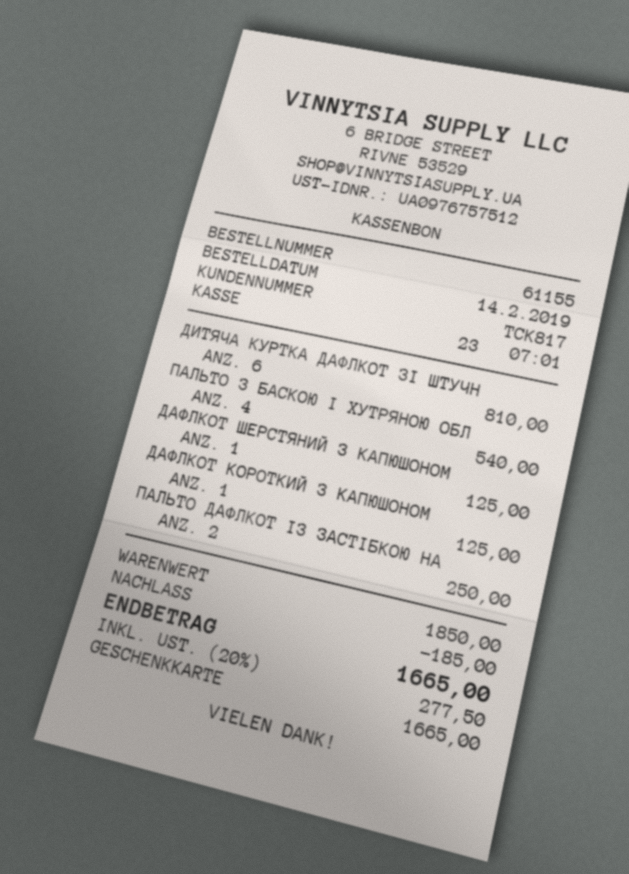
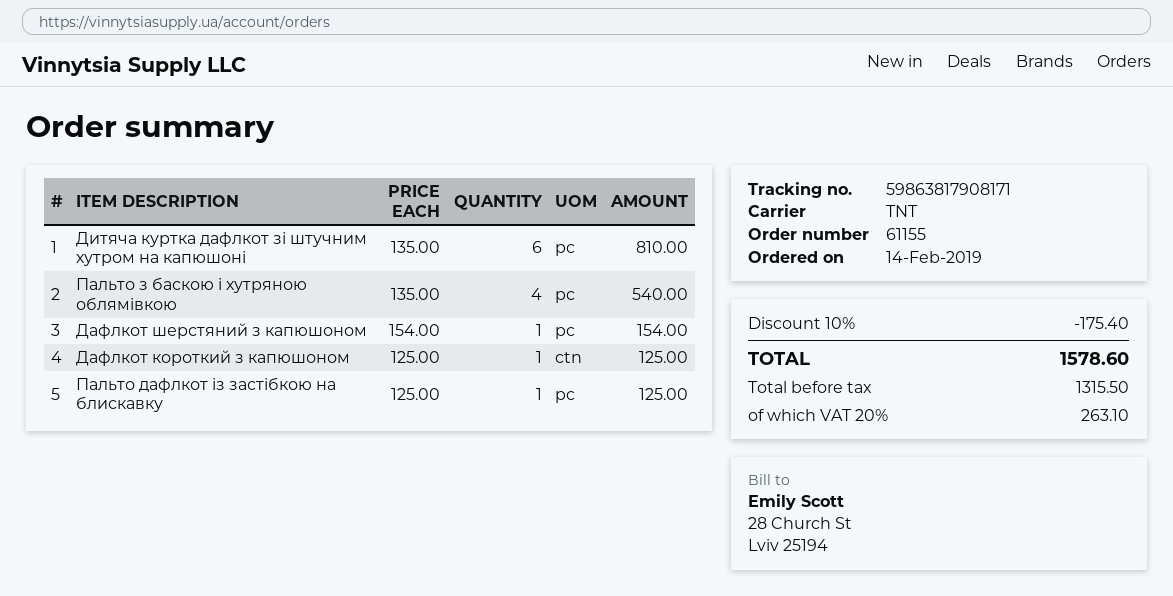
ДАФЛКОТ ШЕРСТЯНИЙ З КАПЮШОНОМ: 1 for 125.00 -> 1 for 154.00
ПАЛЬТО ДАФЛКОТ ІЗ ЗАСТІБКОЮ НА: 2 for 250.00 -> 1 for 125.00
discount: 185.00 -> 175.40
tax: 20% = 277.50 -> 20% = 263.10
total: 1665.00 -> 1578.60

